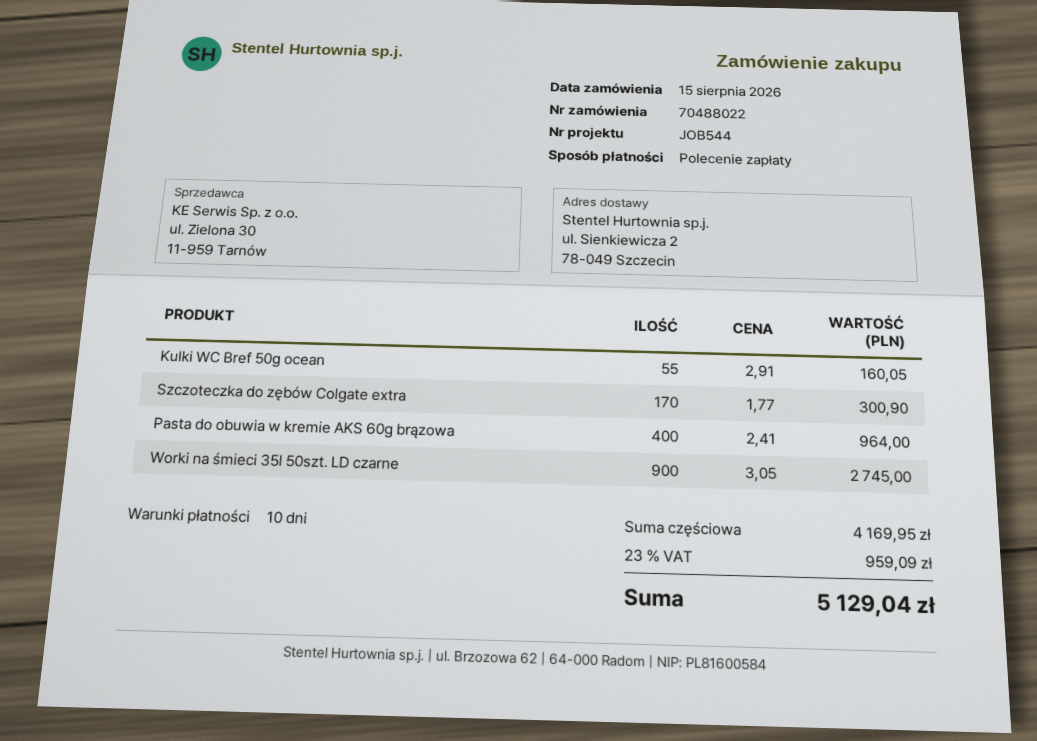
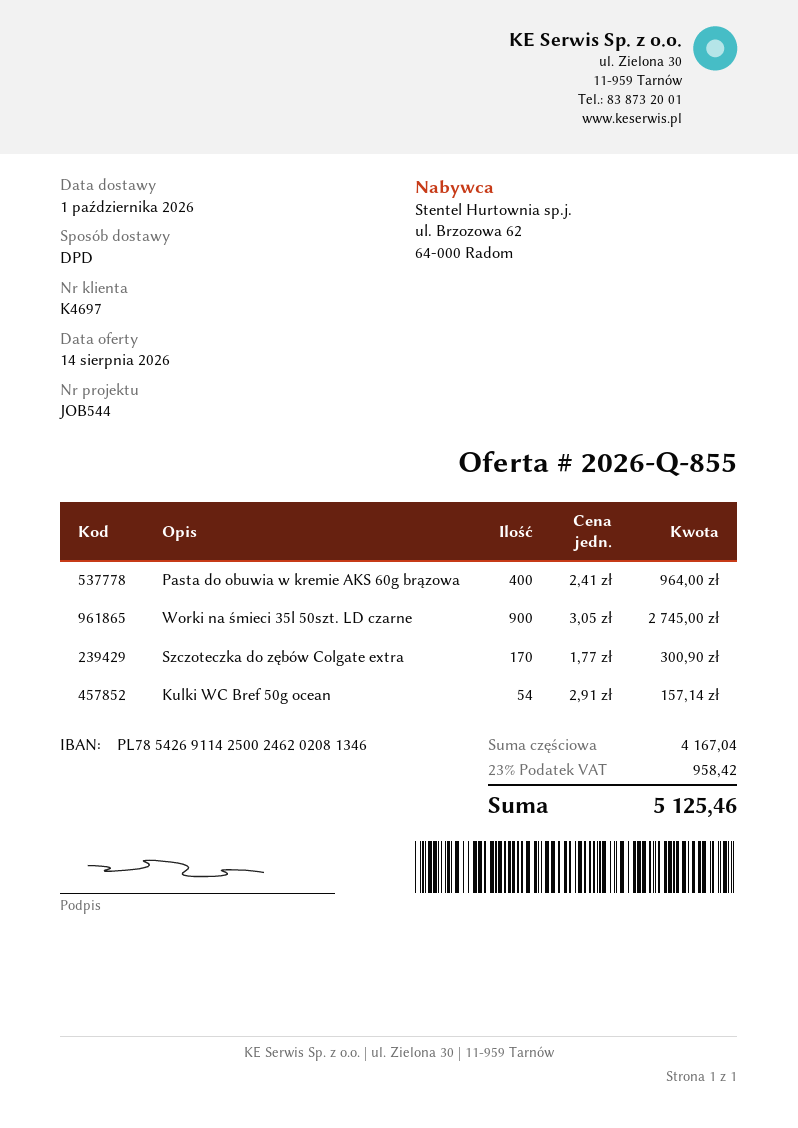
Kulki WC Bref 50g ocean: 55 x 2.91 = 160.05 -> 54 x 2.91 = 157.14
subtotal: 4169.95 -> 4167.04
tax: 23% = 959.09 -> 23% = 958.42
total: 5129.04 -> 5125.46

